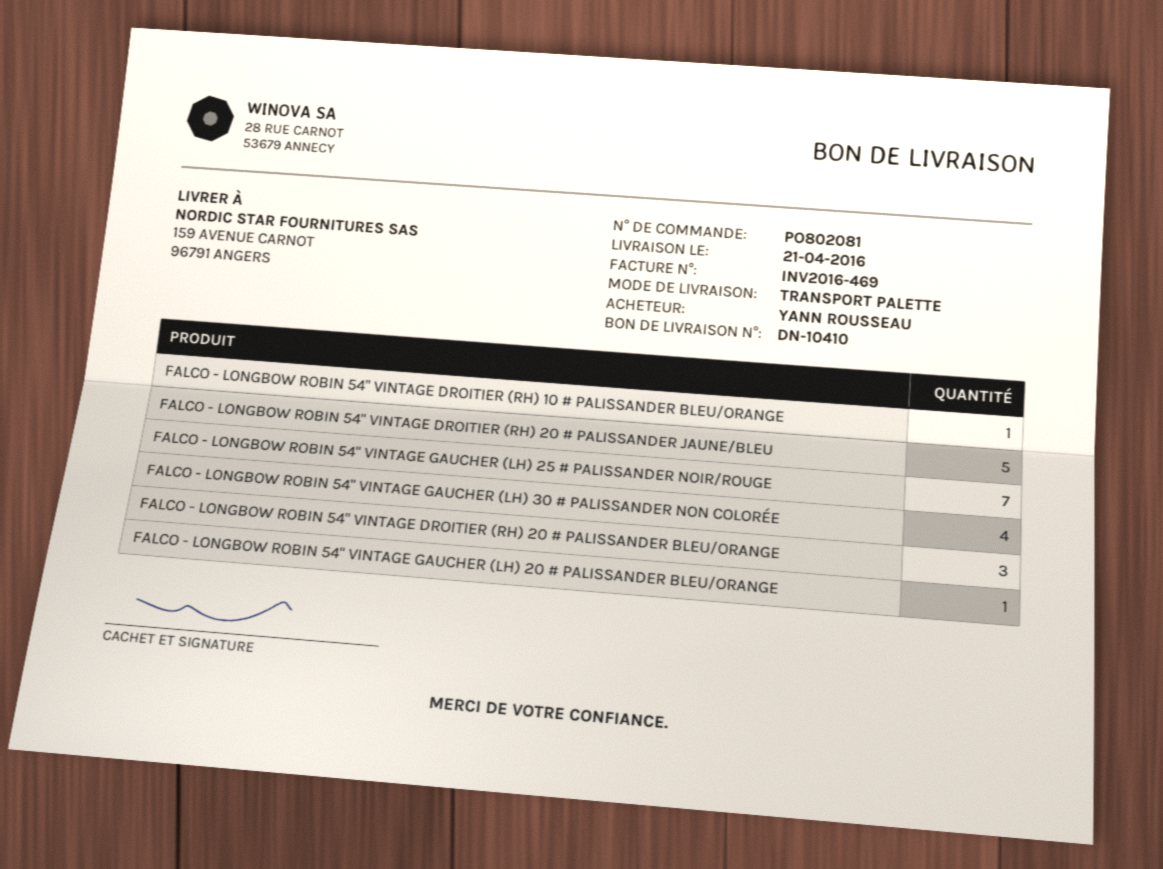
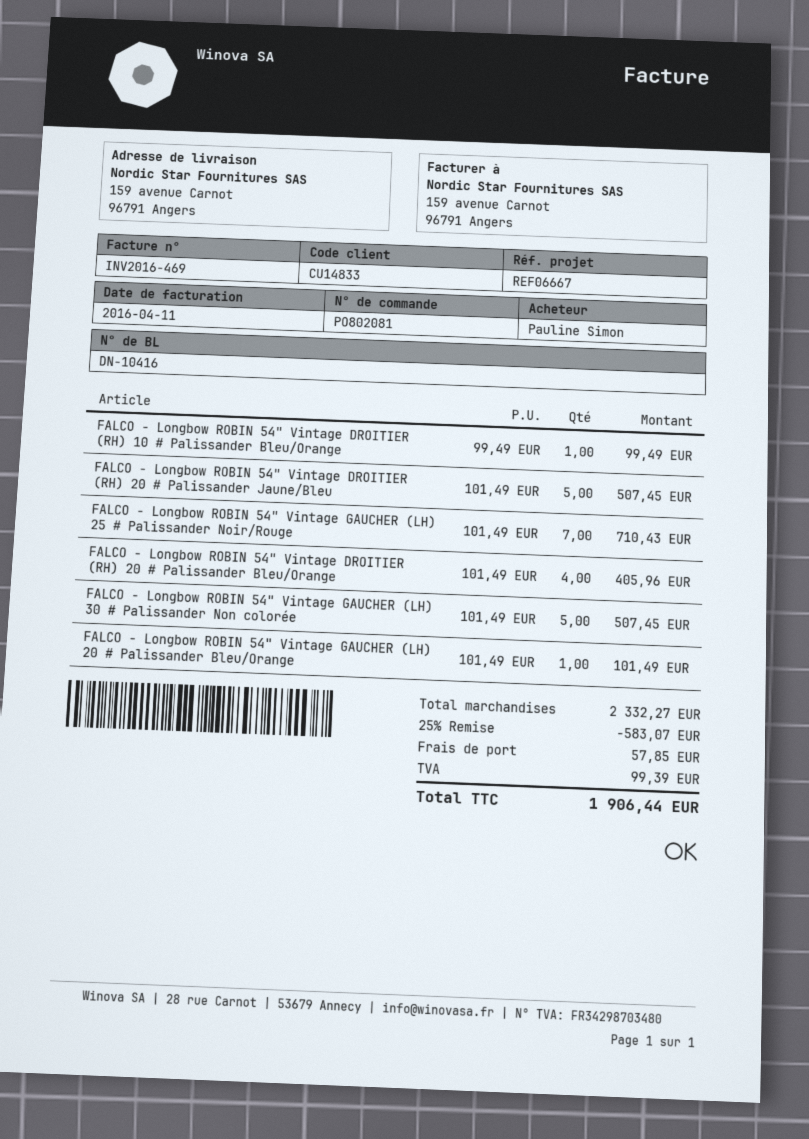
delivery note number: DN-10410 -> DN-10416
ordered by: YANN ROUSSEAU -> Pauline Simon
FALCO - LONGBOW ROBIN 54" VINTAGE GAUCHER (LH) 30 # PALISSANDER NON COLORÉE: 4 -> 5
FALCO - LONGBOW ROBIN 54" VINTAGE DROITIER (RH) 20 # PALISSANDER BLEU/ORANGE: 3 -> 4

